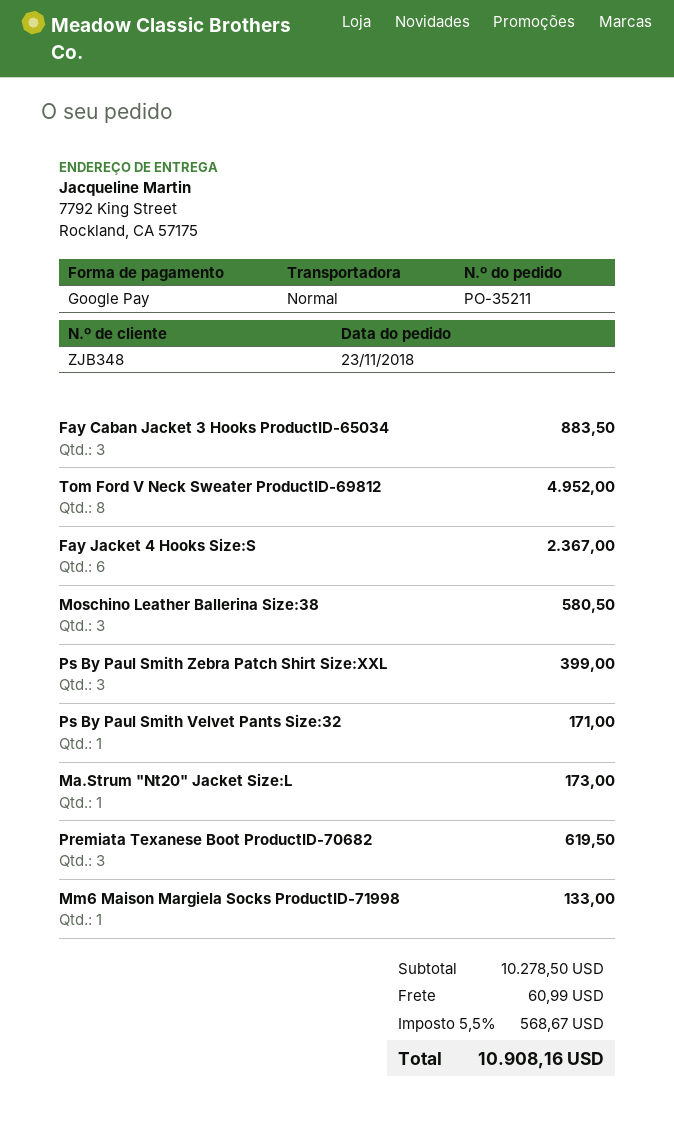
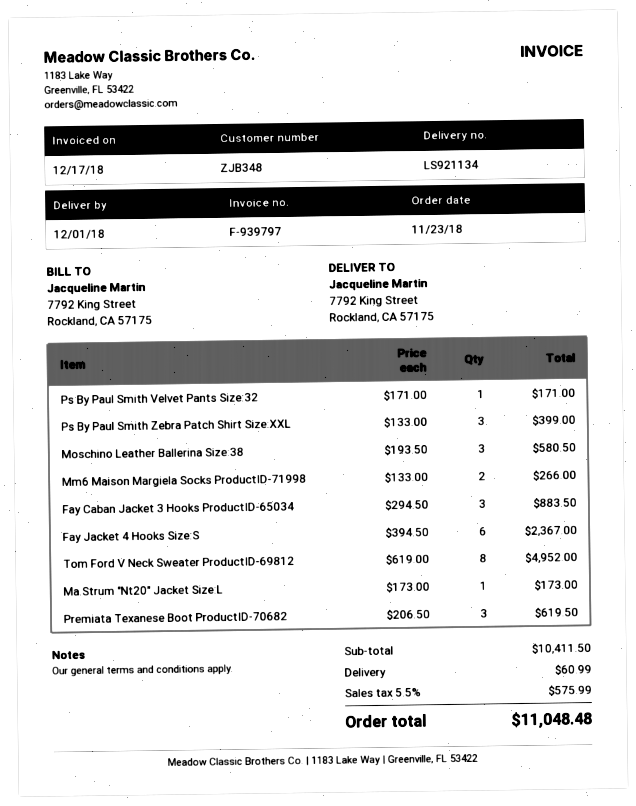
Mm6 Maison Margiela Socks ProductID-71998: 1 for 133.00 -> 2 for 266.00
subtotal: 10278.50 -> 10411.50
tax: 5.5% = 568.67 -> 5.5% = 575.99
total: 10908.16 -> 11048.48

